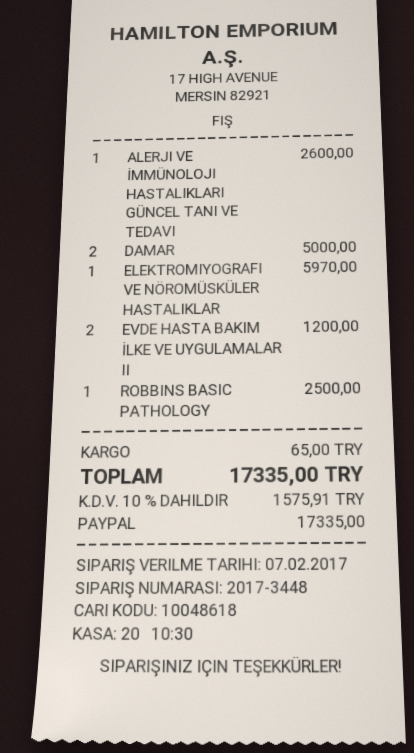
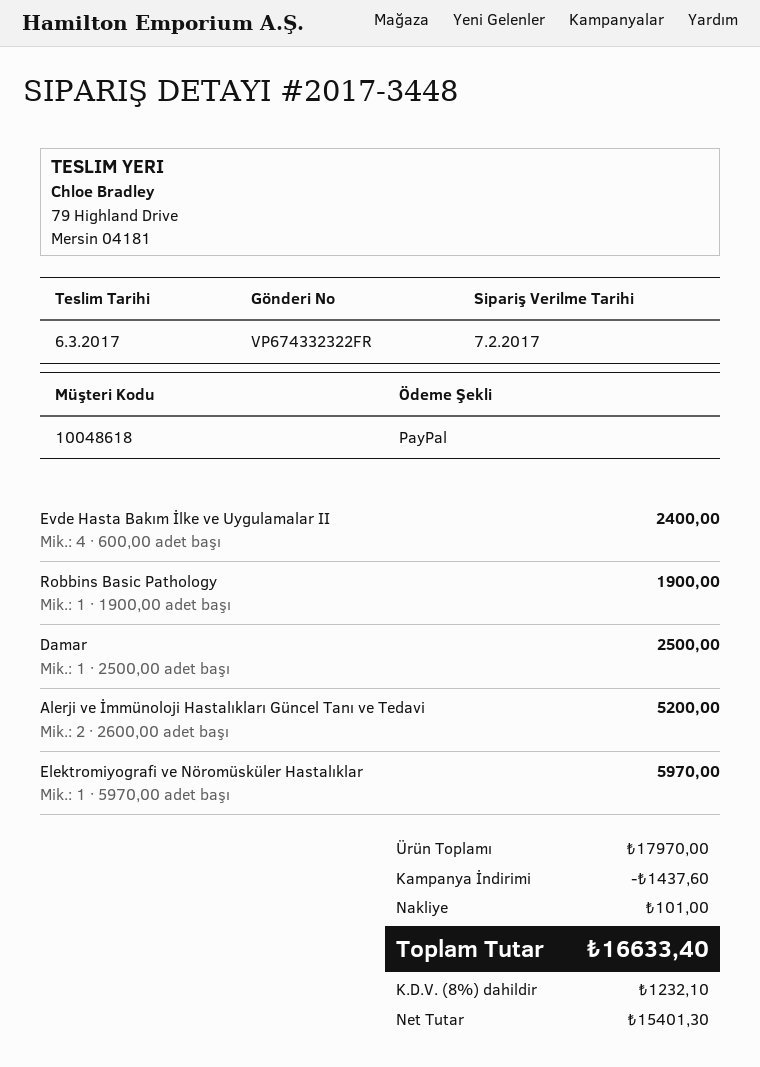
ALERJI VE İMMÜNOLOJI HASTALIKLARI GÜNCEL TANI VE TEDAVI: 1 for 2600.00 -> 2 for 5200.00
DAMAR: 2 for 5000.00 -> 1 for 2500.00
EVDE HASTA BAKIM İLKE VE UYGULAMALAR II: 2 for 1200.00 -> 4 for 2400.00
ROBBINS BASIC PATHOLOGY: 1 for 2500.00 -> 1 for 1900.00
discount: none -> 1437.60
shipping: 65.00 -> 101.00
tax: 10% = 1575.91 -> 8% = 1232.10
total: 17335.00 -> 16633.40

